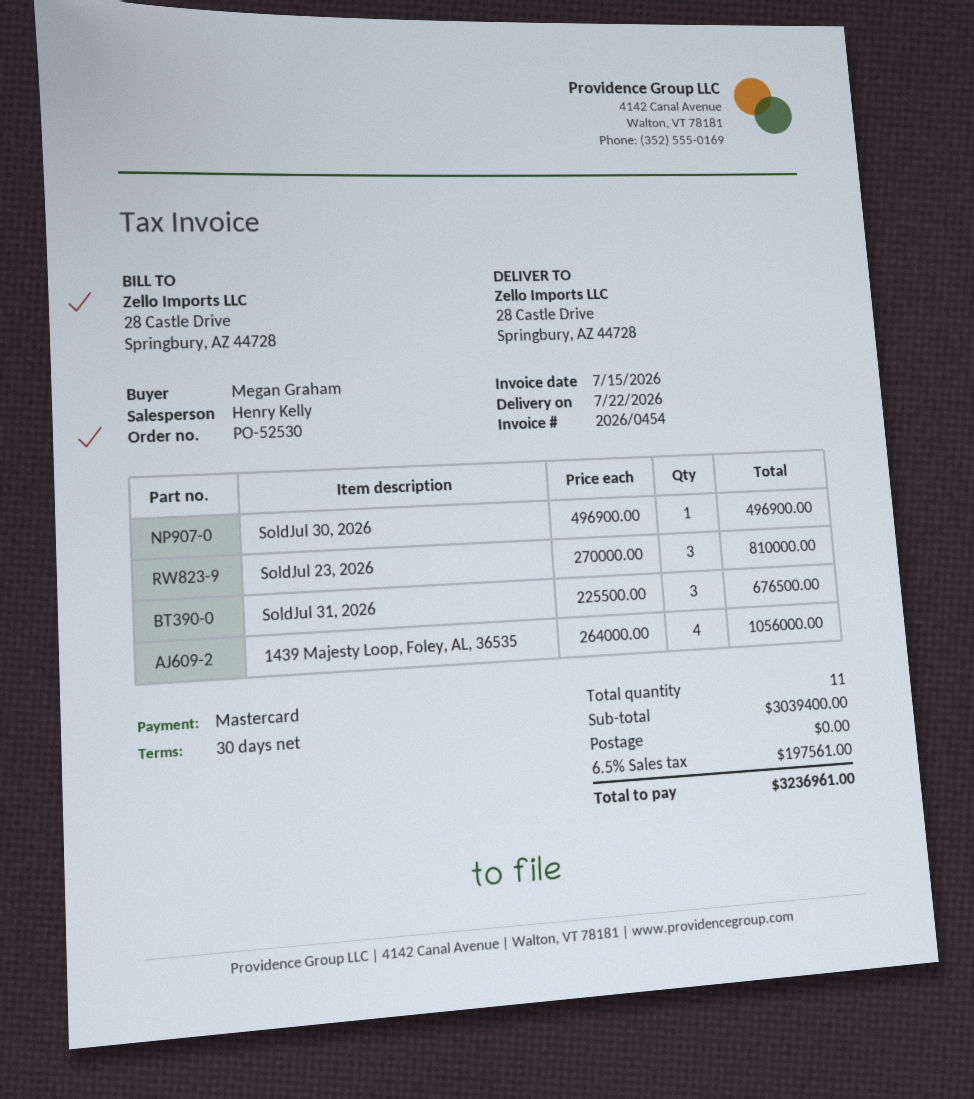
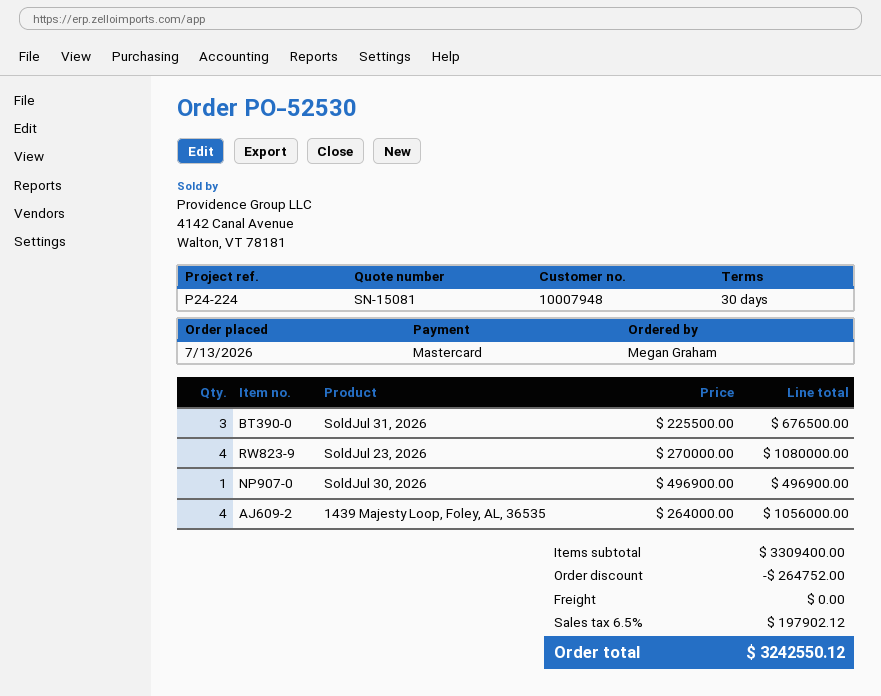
SoldJul 23, 2026: 3 x 270000.00 = 810000.00 -> 4 x 270000.00 = 1080000.00
subtotal: 3039400.00 -> 3309400.00
discount: none -> 264752.00
tax: 6.5% = 197561.00 -> 6.5% = 197902.12
total: 3236961.00 -> 3242550.12

